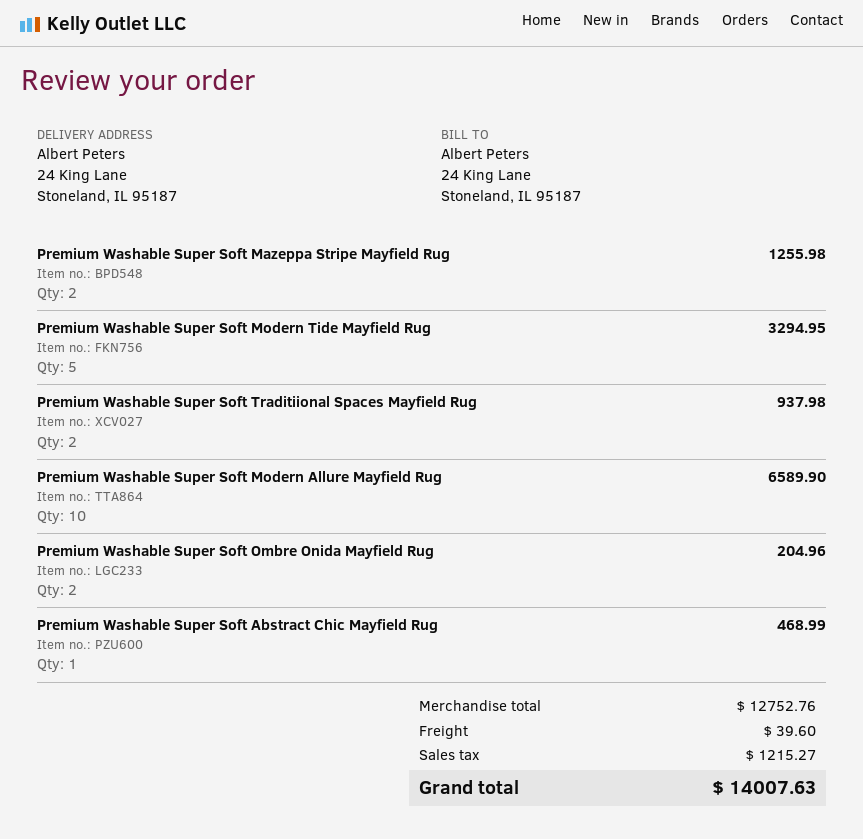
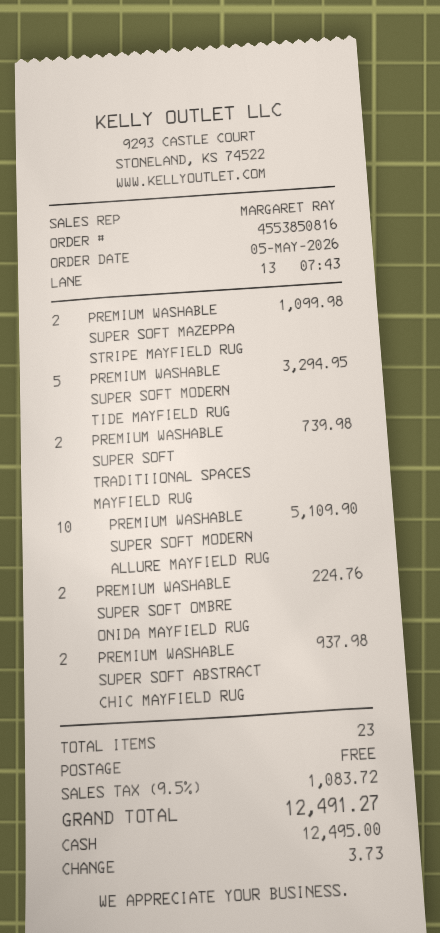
Premium Washable Super Soft Mazeppa Stripe Mayfield Rug: 2 for 1255.98 -> 2 for 1099.98
Premium Washable Super Soft Traditiional Spaces Mayfield Rug: 2 for 937.98 -> 2 for 739.98
Premium Washable Super Soft Modern Allure Mayfield Rug: 10 for 6589.90 -> 10 for 5109.90
Premium Washable Super Soft Ombre Onida Mayfield Rug: 2 for 204.96 -> 2 for 224.76
Premium Washable Super Soft Abstract Chic Mayfield Rug: 1 for 468.99 -> 2 for 937.98
shipping: 39.60 -> 0.00
tax: 1215.27 -> 1083.72
total: 14007.63 -> 12491.27

